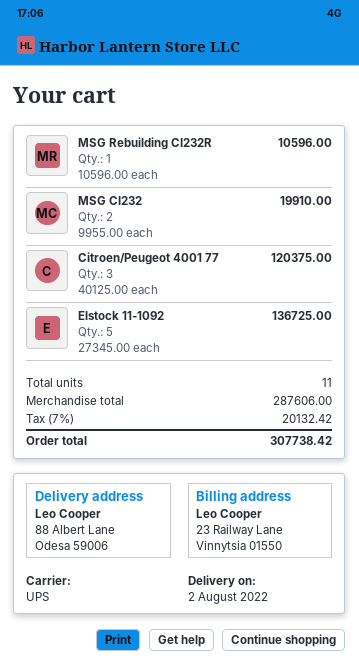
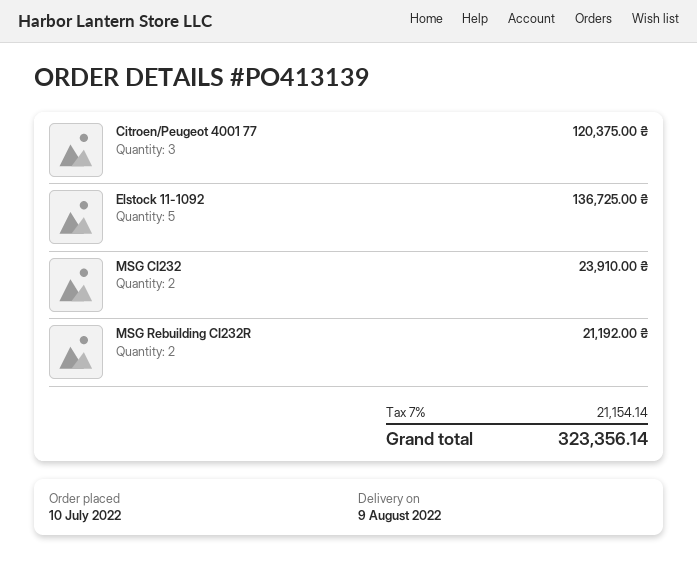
delivery date: 2022-08-02 -> 2022-08-09
MSG Rebuilding CI232R: 1 for 10596.00 -> 2 for 21192.00
MSG CI232: 2 for 19910.00 -> 2 for 23910.00
tax: 7% = 20132.42 -> 7% = 21154.14
total: 307738.42 -> 323356.14

